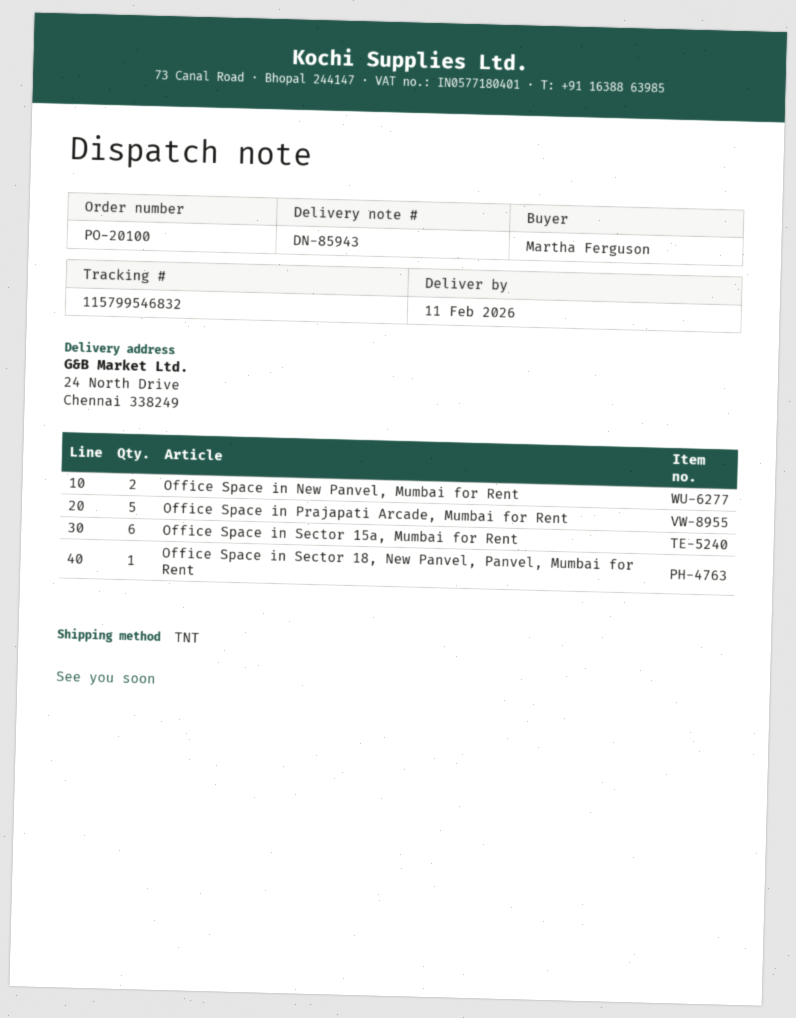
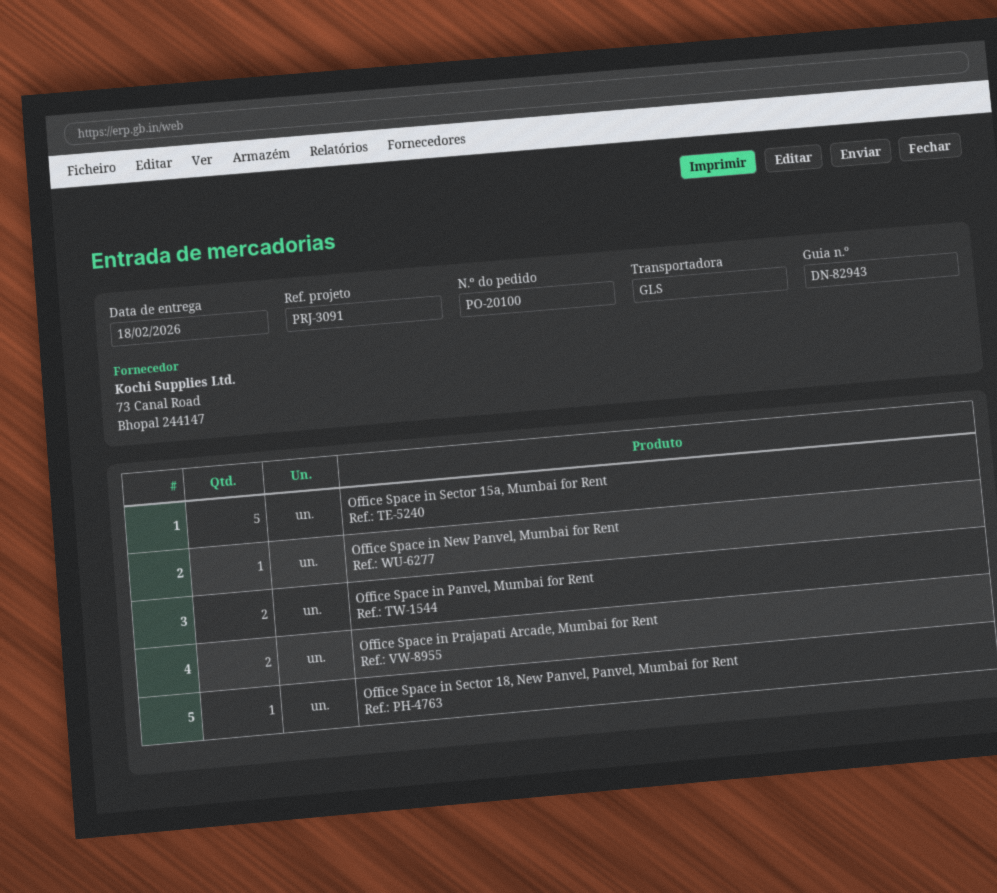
delivery note number: DN-85943 -> DN-82943
delivery date: 2026-02-11 -> 2026-02-18
shipping method: TNT -> GLS
Office Space in New Panvel, Mumbai for Rent: 2 -> 1
Office Space in Prajapati Arcade, Mumbai for Rent: 5 -> 2
Office Space in Sector 15a, Mumbai for Rent: 6 -> 5
Office Space in Panvel, Mumbai for Rent: none -> 2

